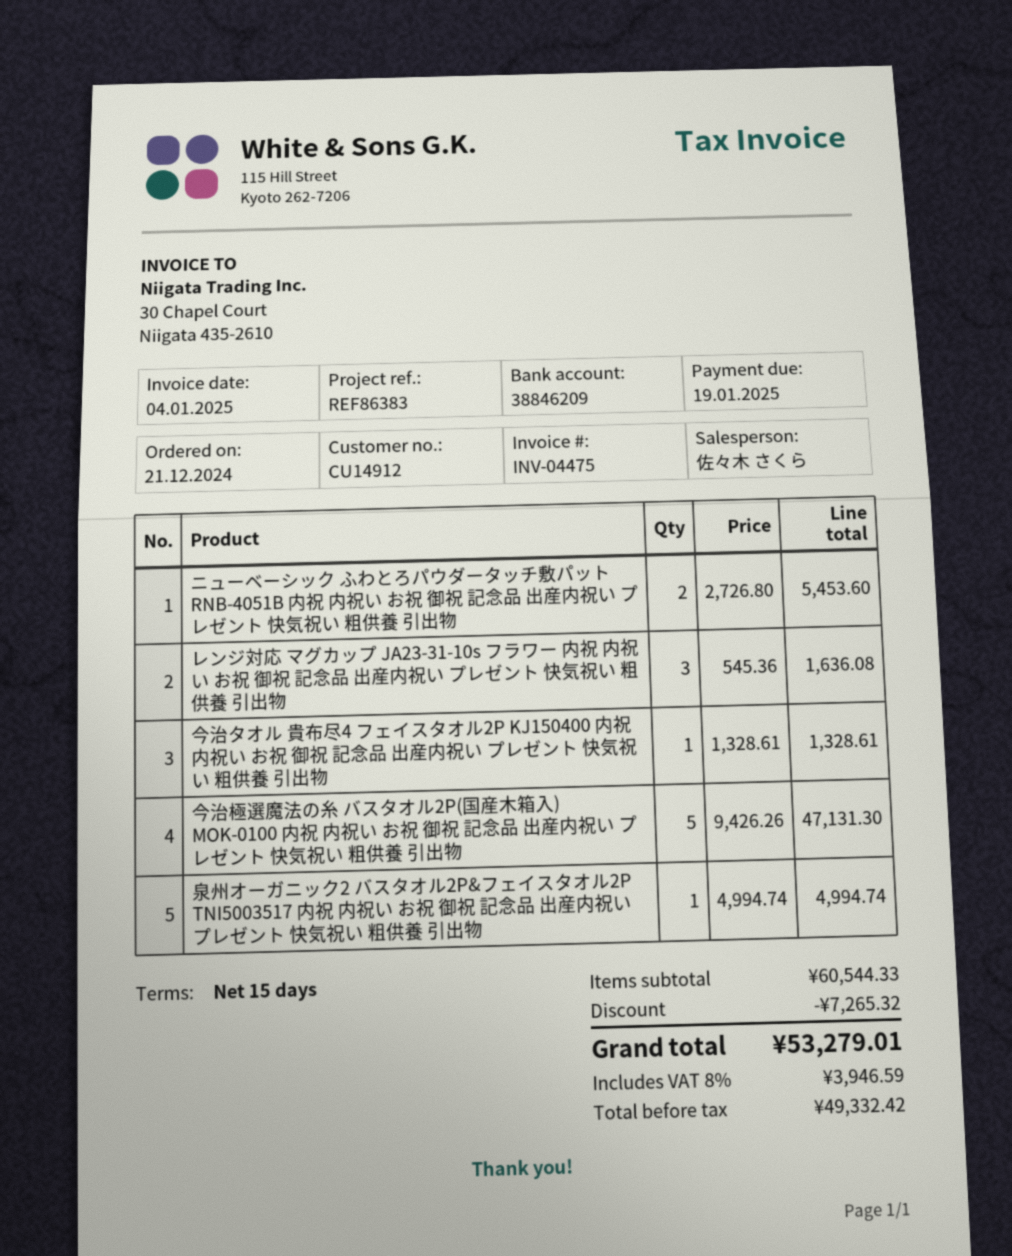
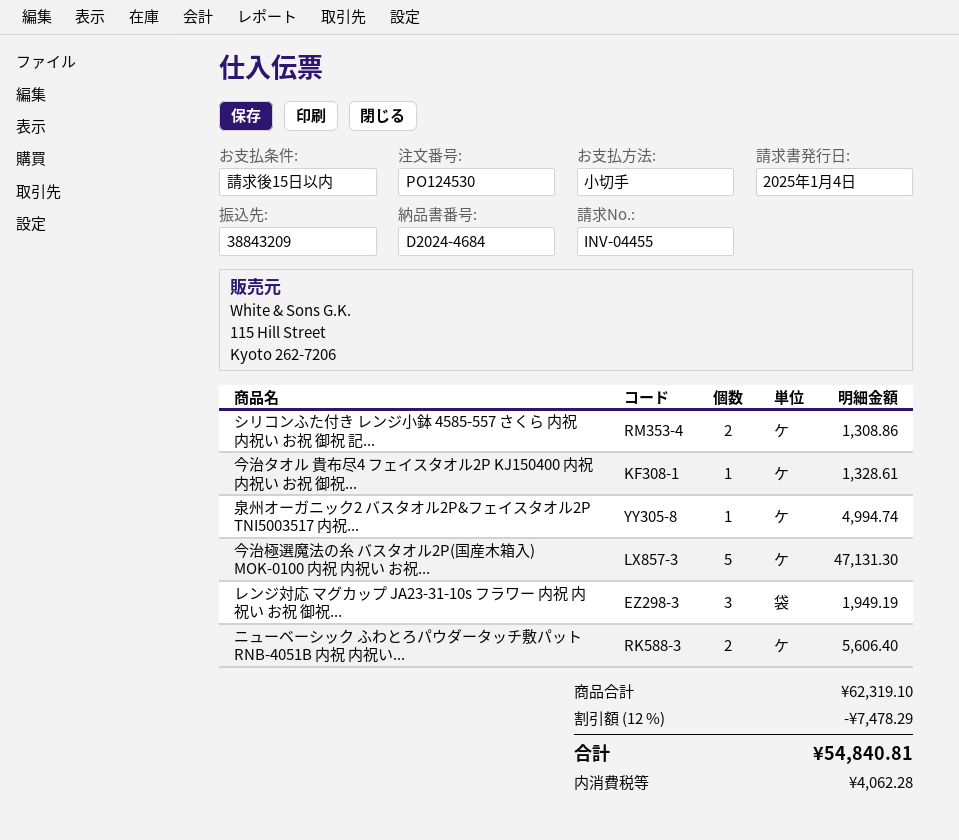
invoice number: INV-04475 -> INV-04455
bank account: 38846209 -> 38843209
ニューベーシック ふわとろパウダータッチ敷パット RNB-4051B 内祝 内祝い お祝 御祝 記念品 出産内祝い プレゼント 快気祝い 粗供養 引出物: 2 for 5453.60 -> 2 for 5606.40
レンジ対応 マグカップ JA23-31-10s フラワー 内祝 内祝い お祝 御祝 記念品 出産内祝い プレゼント 快気祝い 粗供養 引出物: 3 for 1636.08 -> 3 for 1949.19
シリコンふた付き レンジ小鉢 4585-557 さくら 内祝 内祝い お祝 御祝 記...: none -> 2 for 1308.86
subtotal: 60544.33 -> 62319.10
discount: 7265.32 -> 7478.29
tax: 3946.59 -> 4062.28
total: 53279.01 -> 54840.81

